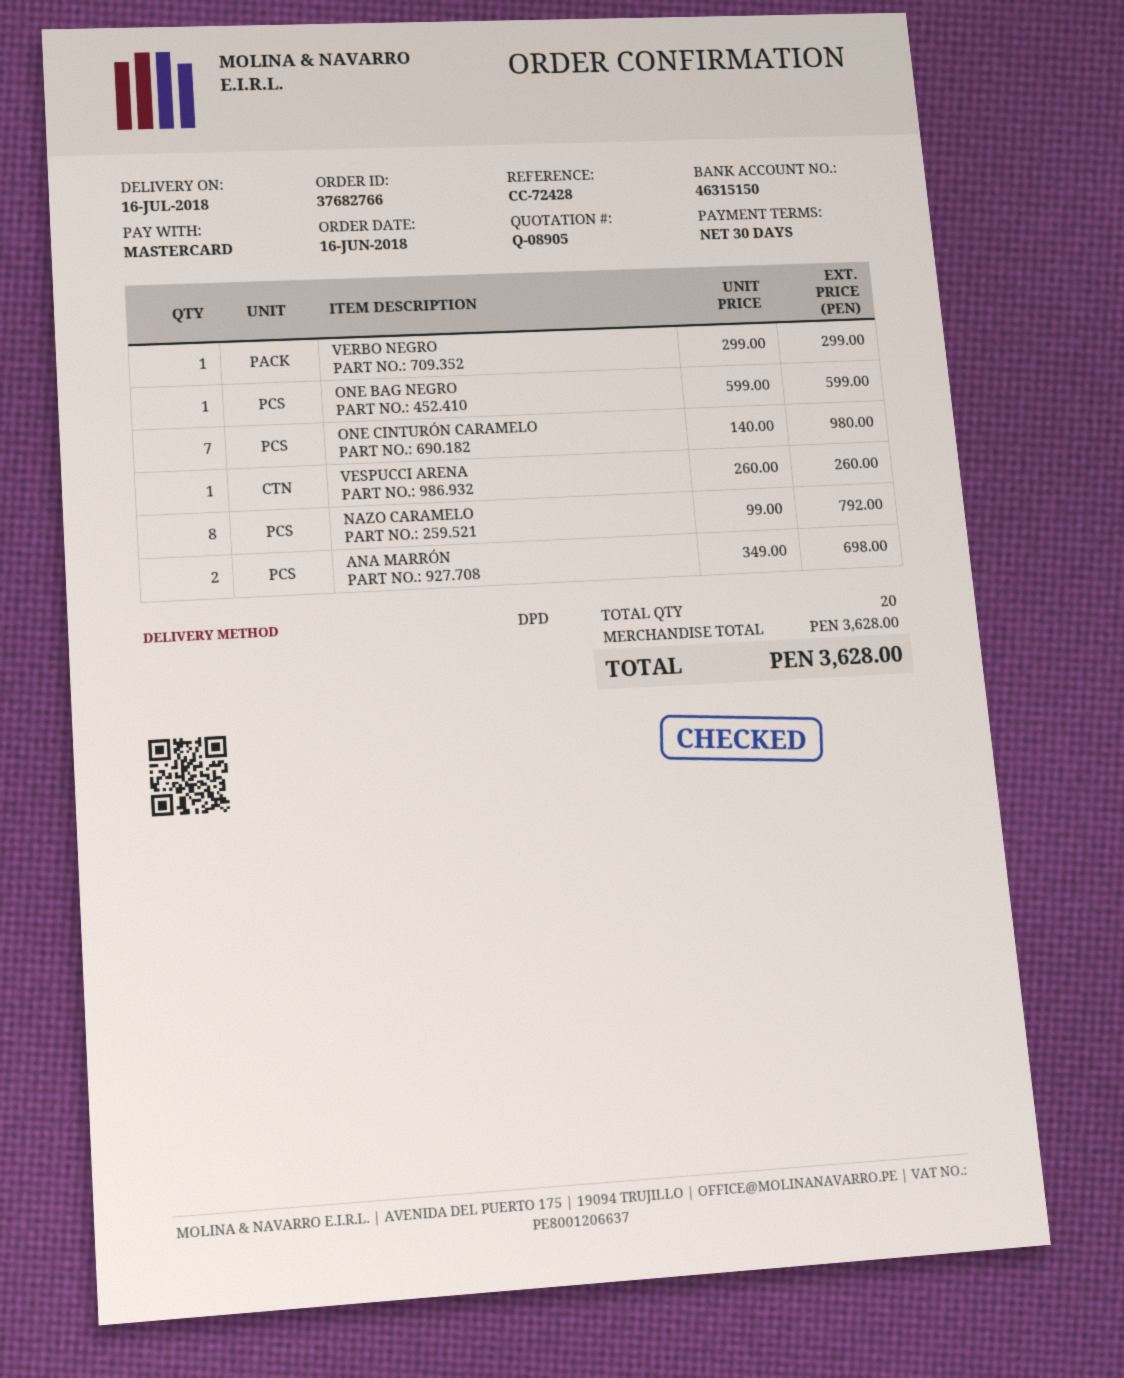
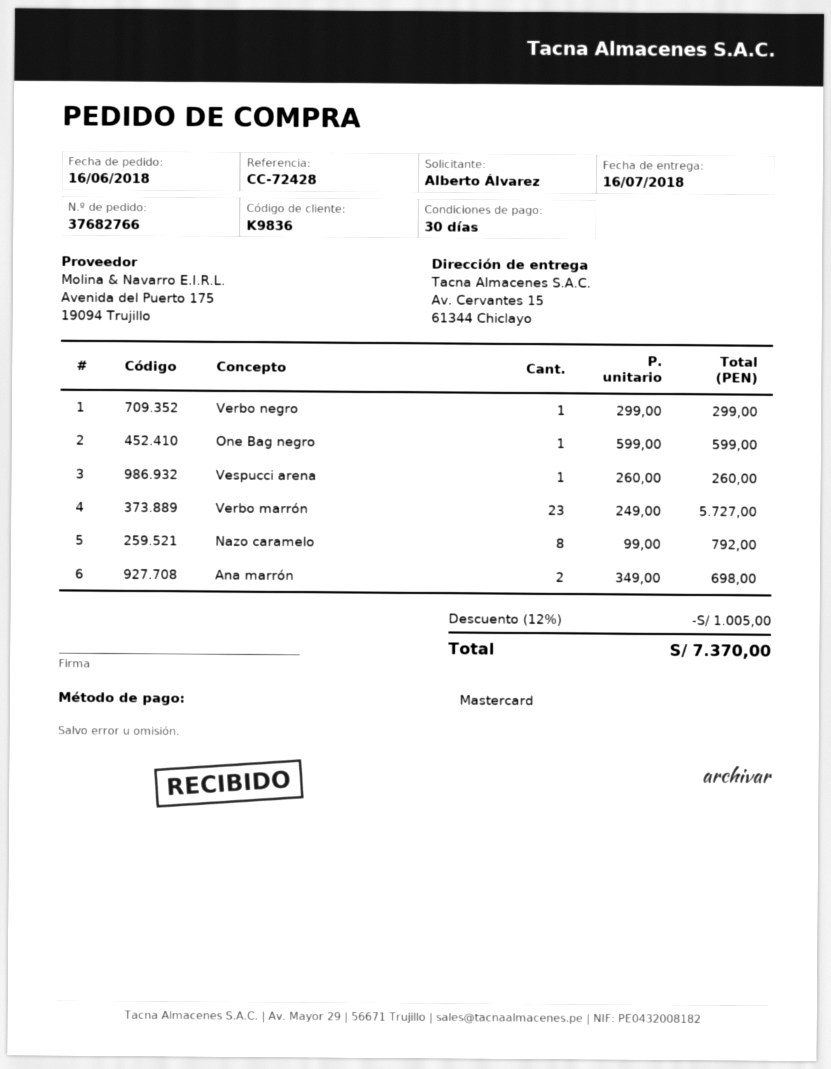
ONE CINTURÓN CARAMELO: 7 x 140.00 = 980.00 -> none
Verbo marrón: none -> 23 x 249.00 = 5727.00
discount: none -> 12% = 1005.00
total: 3628.00 -> 7370.00

